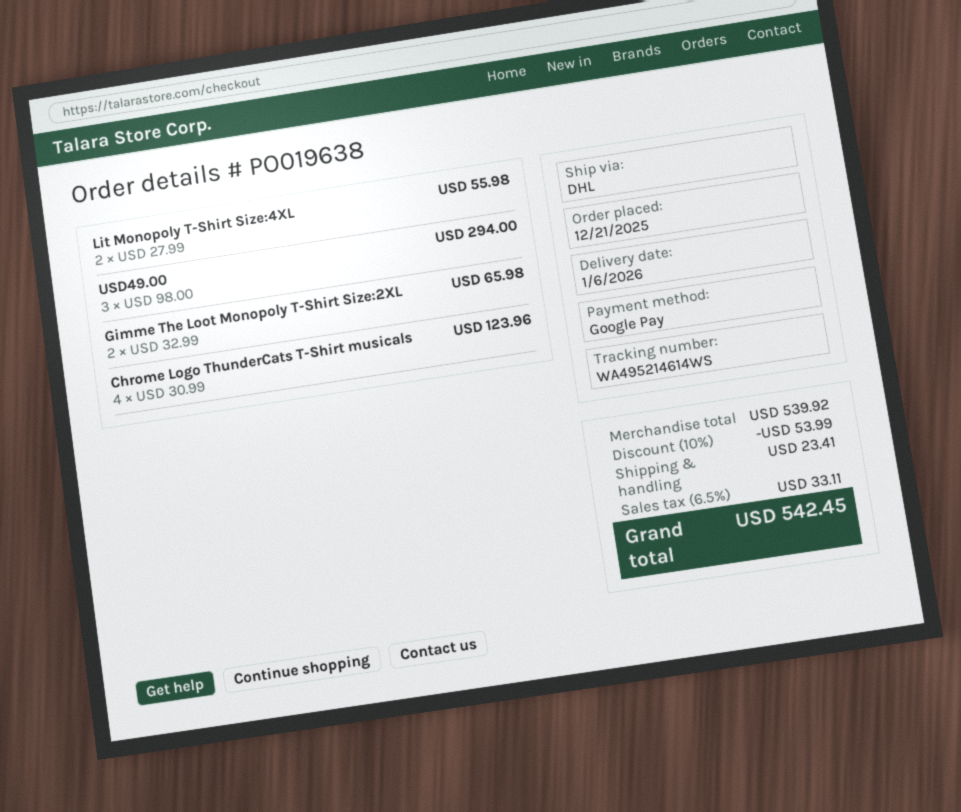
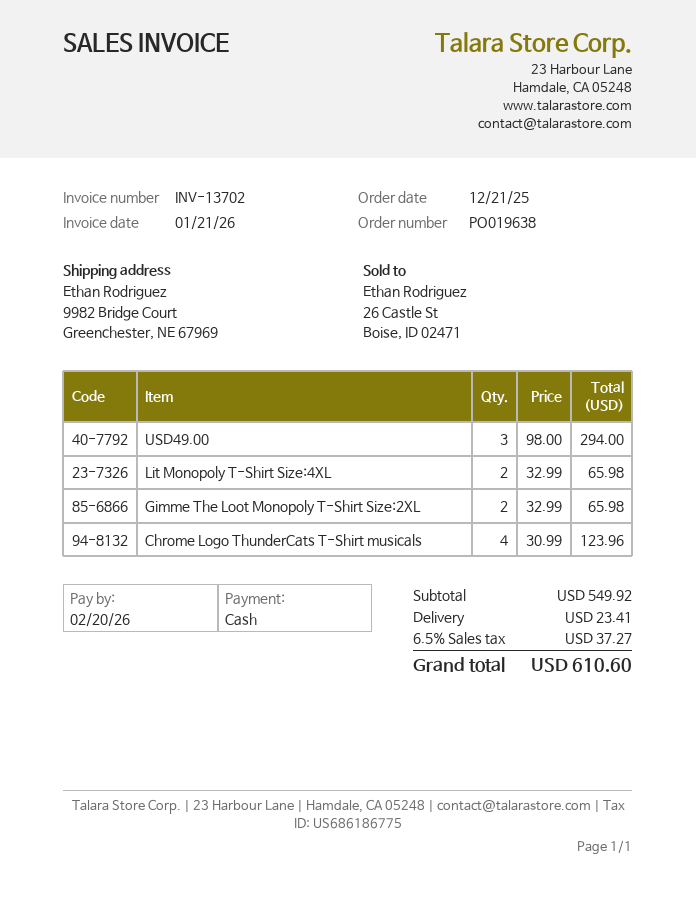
payment method: Google Pay -> cash
Lit Monopoly T-Shirt Size:4XL: 2 x 27.99 = 55.98 -> 2 x 32.99 = 65.98
subtotal: 539.92 -> 549.92
discount: 10% = 53.99 -> none
tax: 6.5% = 33.11 -> 6.5% = 37.27
total: 542.45 -> 610.60

